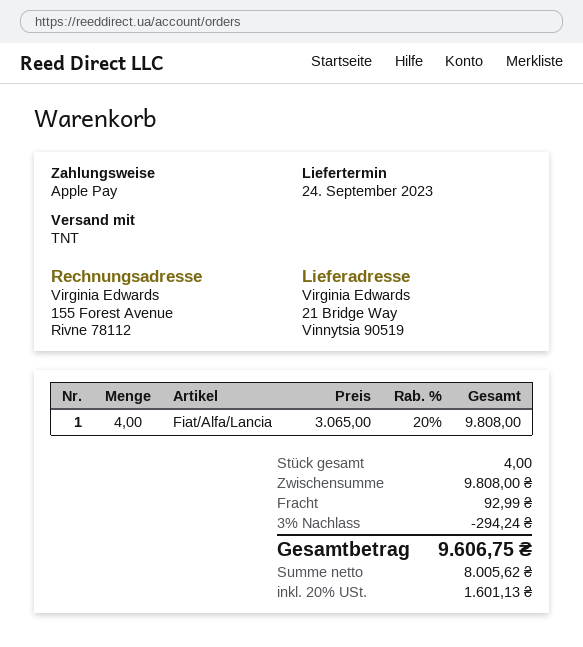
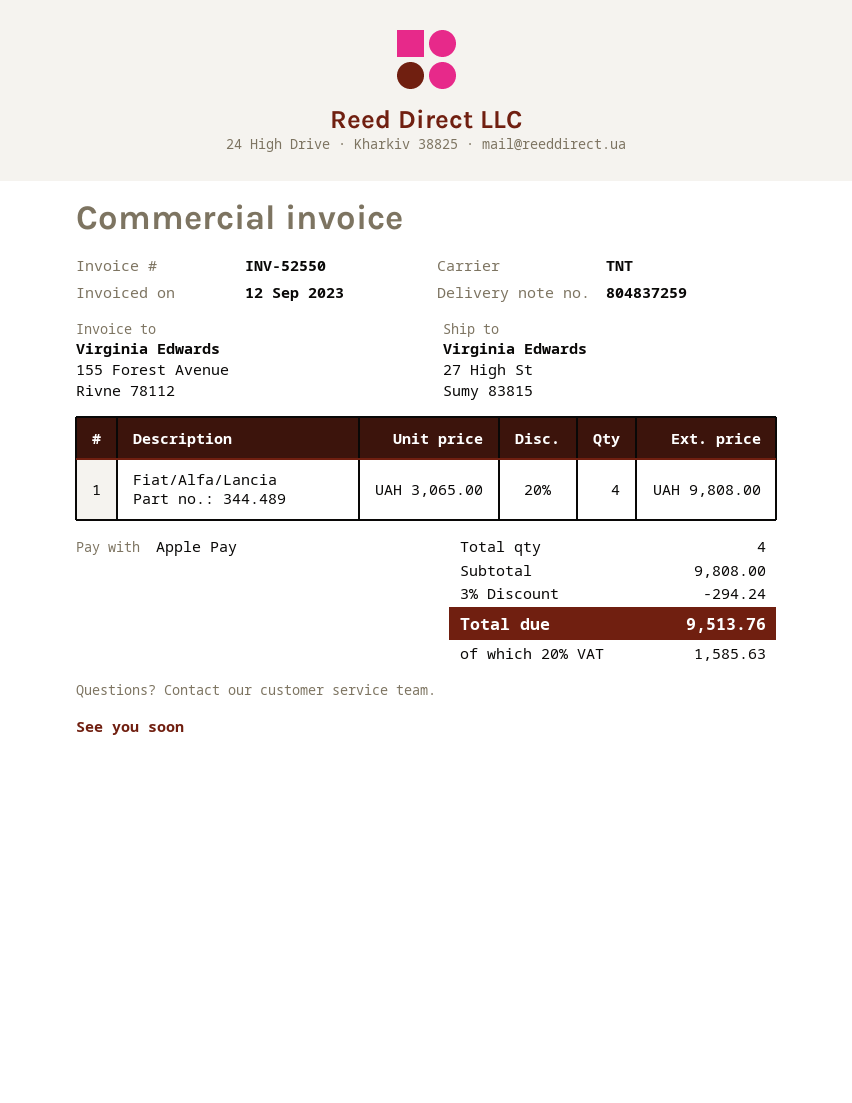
ship to: 21 Bridge Way, Vinnytsia 90519 -> 27 High St, Sumy 83815
shipping: 92.99 -> none
tax: 20% = 1601.13 -> 20% = 1585.63
total: 9606.75 -> 9513.76

